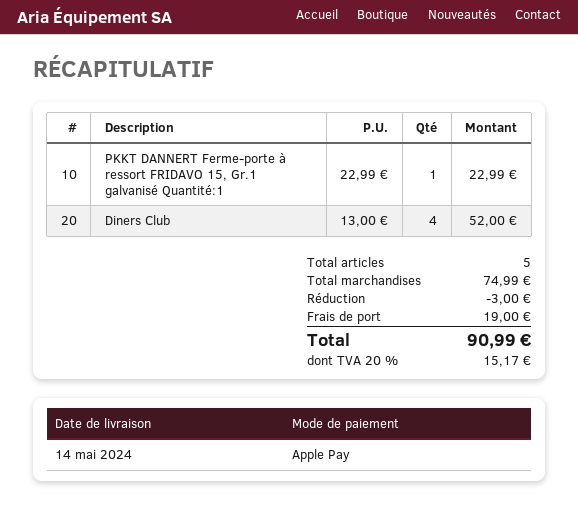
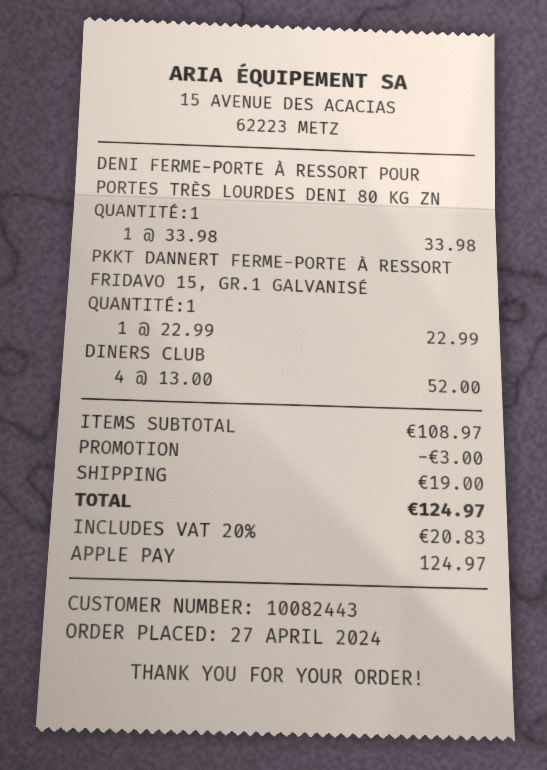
DENI FERME-PORTE À RESSORT POUR PORTES TRÈS LOURDES DENI 80 KG ZN QUANTITÉ:1: none -> 1 x 33.98 = 33.98
subtotal: 74.99 -> 108.97
tax: 20% = 15.17 -> 20% = 20.83
total: 90.99 -> 124.97

